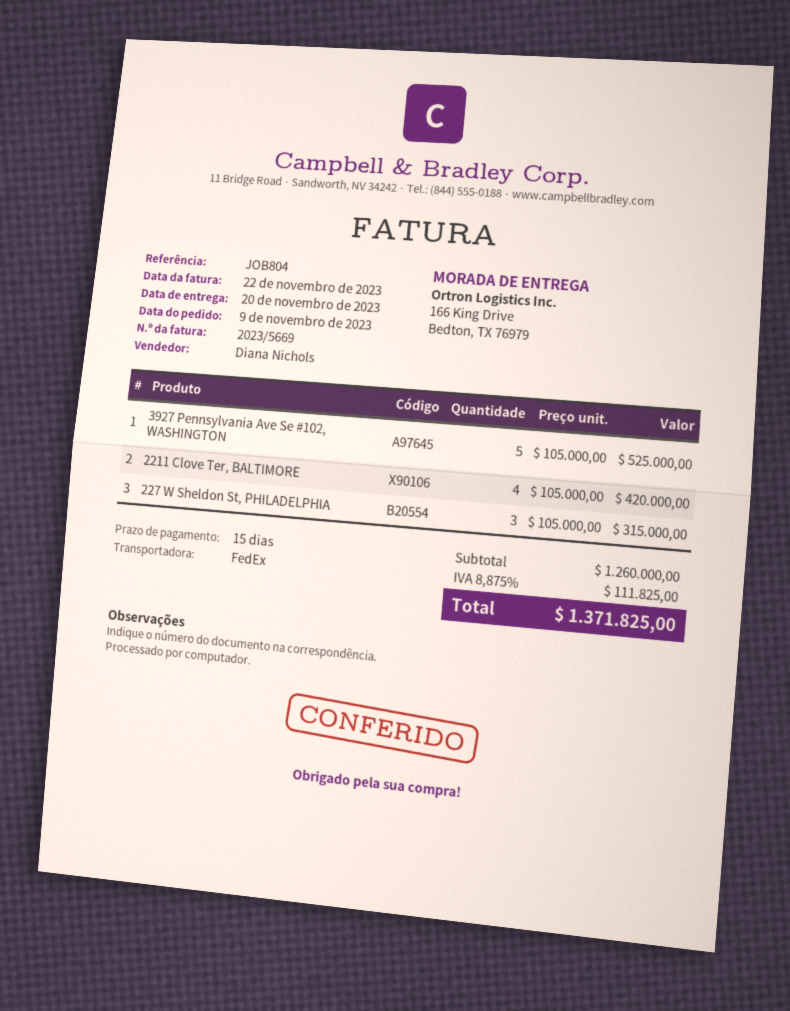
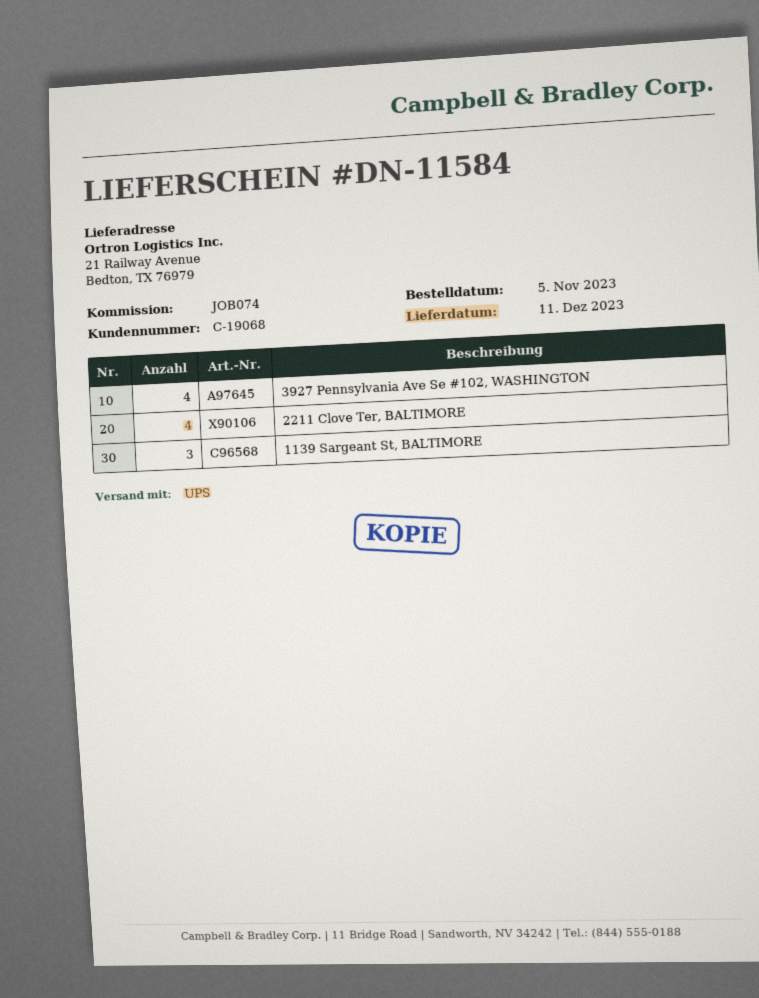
order date: 2023-11-09 -> 2023-11-05
delivery date: 2023-11-20 -> 2023-12-11
reference: JOB804 -> JOB074
shipping method: FedEx -> UPS
ship to: 166 King Drive, Bedton, TX 76979 -> 21 Railway Avenue, Bedton, TX 76979
3927 Pennsylvania Ave Se #102, WASHINGTON: 5 -> 4
227 W Sheldon St, PHILADELPHIA: 3 -> none
1139 Sargeant St, BALTIMORE: none -> 3

